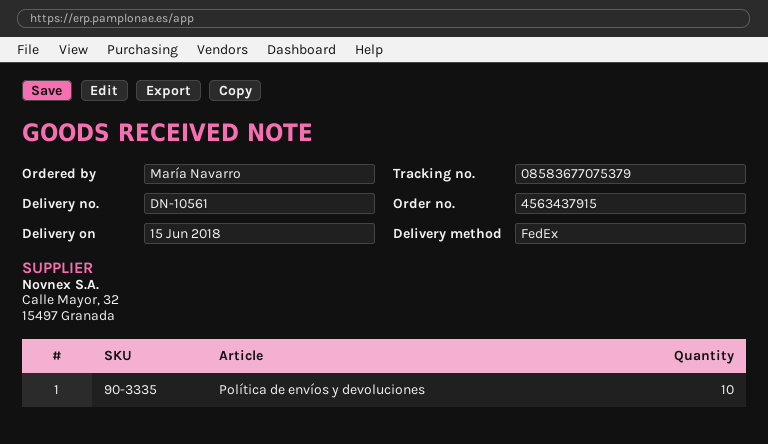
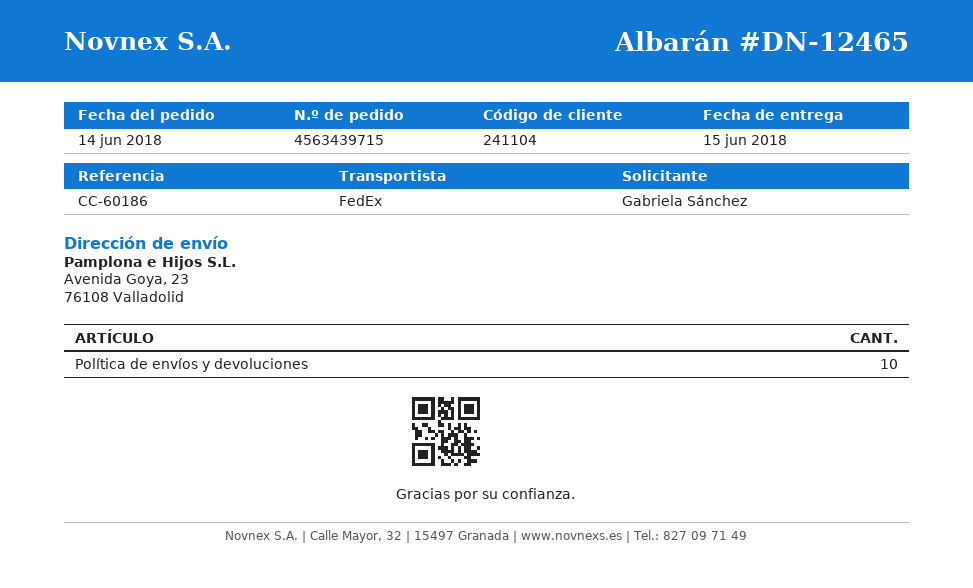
order number: 4563437915 -> 4563439715
delivery note number: DN-10561 -> DN-12465
ordered by: María Navarro -> Gabriela Sánchez

